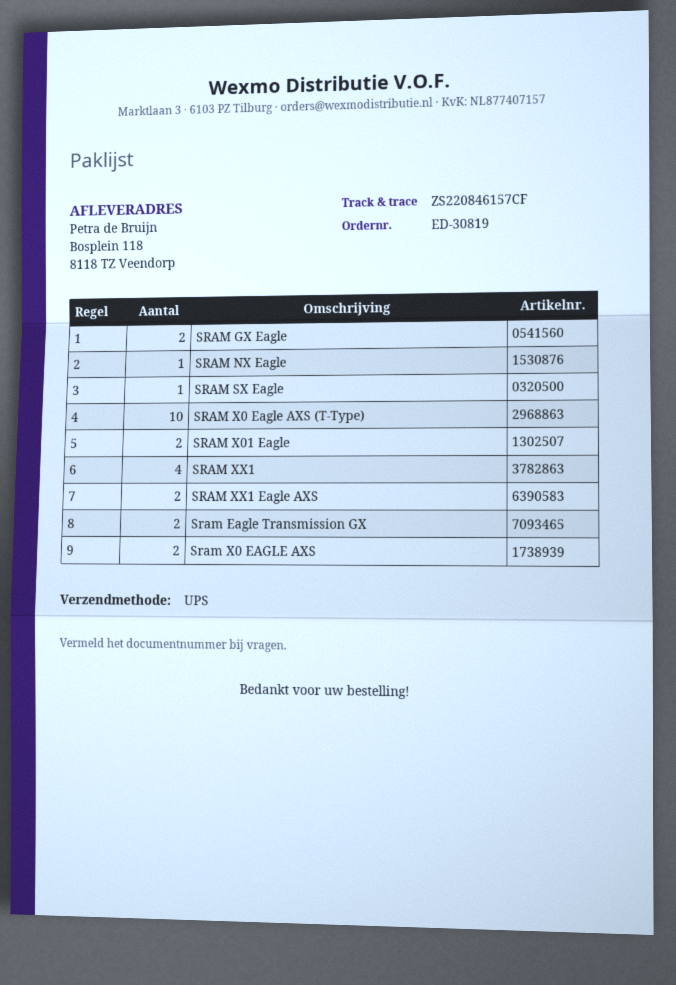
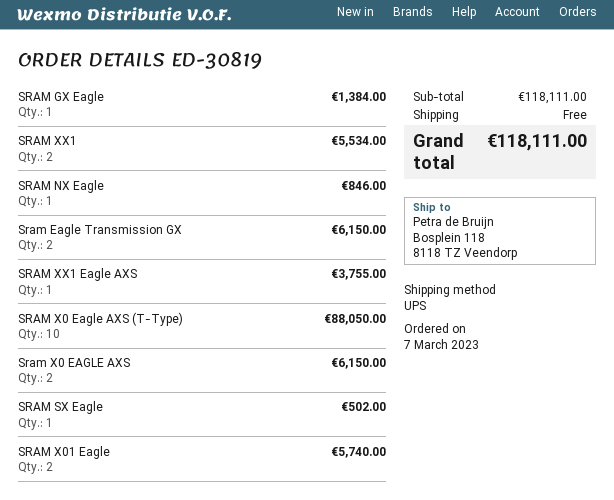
SRAM GX Eagle: 2 -> 1
SRAM XX1: 4 -> 2
SRAM XX1 Eagle AXS: 2 -> 1

